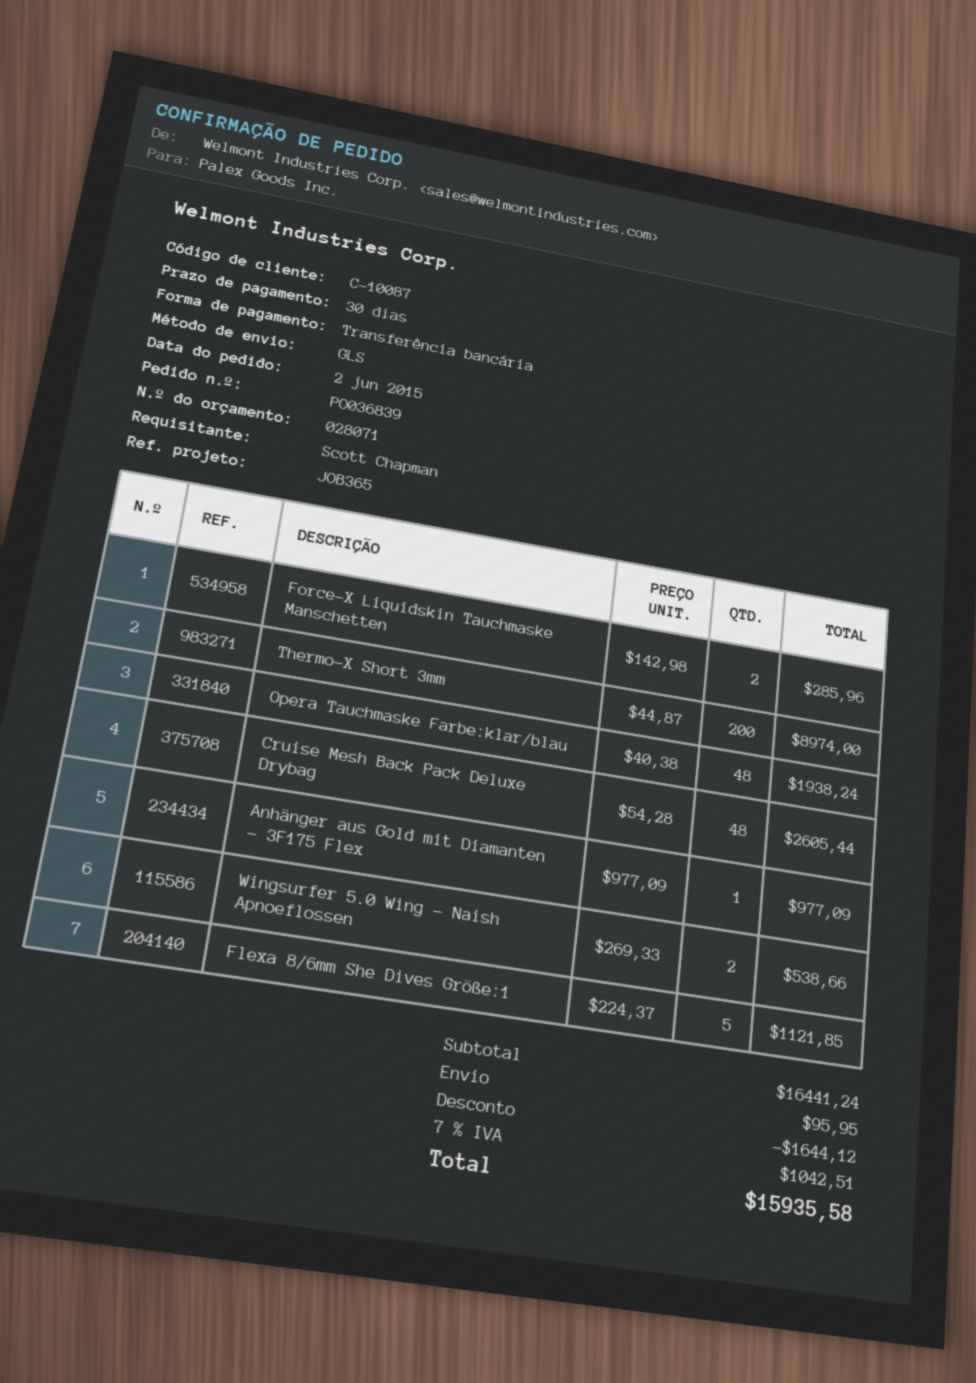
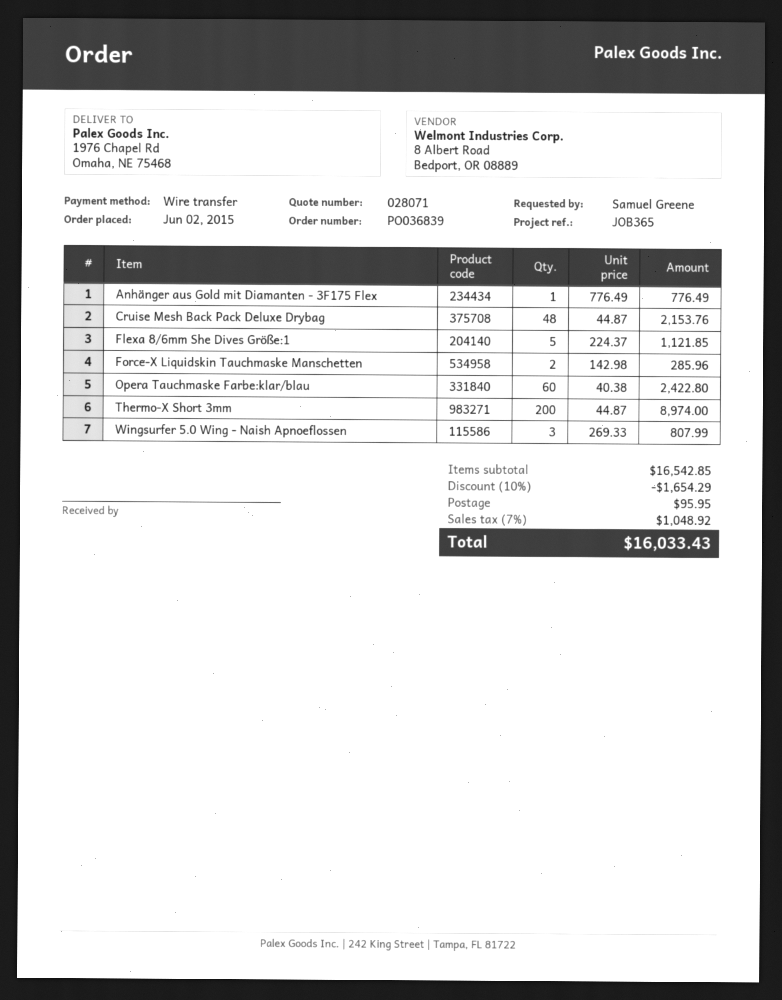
ordered by: Scott Chapman -> Samuel Greene
Opera Tauchmaske Farbe:klar/blau: 48 x 40.38 = 1938.24 -> 60 x 40.38 = 2422.80
Cruise Mesh Back Pack Deluxe Drybag: 48 x 54.28 = 2605.44 -> 48 x 44.87 = 2153.76
Anhänger aus Gold mit Diamanten - 3F175 Flex: 1 x 977.09 = 977.09 -> 1 x 776.49 = 776.49
Wingsurfer 5.0 Wing - Naish Apnoeflossen: 2 x 269.33 = 538.66 -> 3 x 269.33 = 807.99
subtotal: 16441.24 -> 16542.85
discount: 1644.12 -> 1654.29
tax: 7% = 1042.51 -> 7% = 1048.92
total: 15935.58 -> 16033.43

